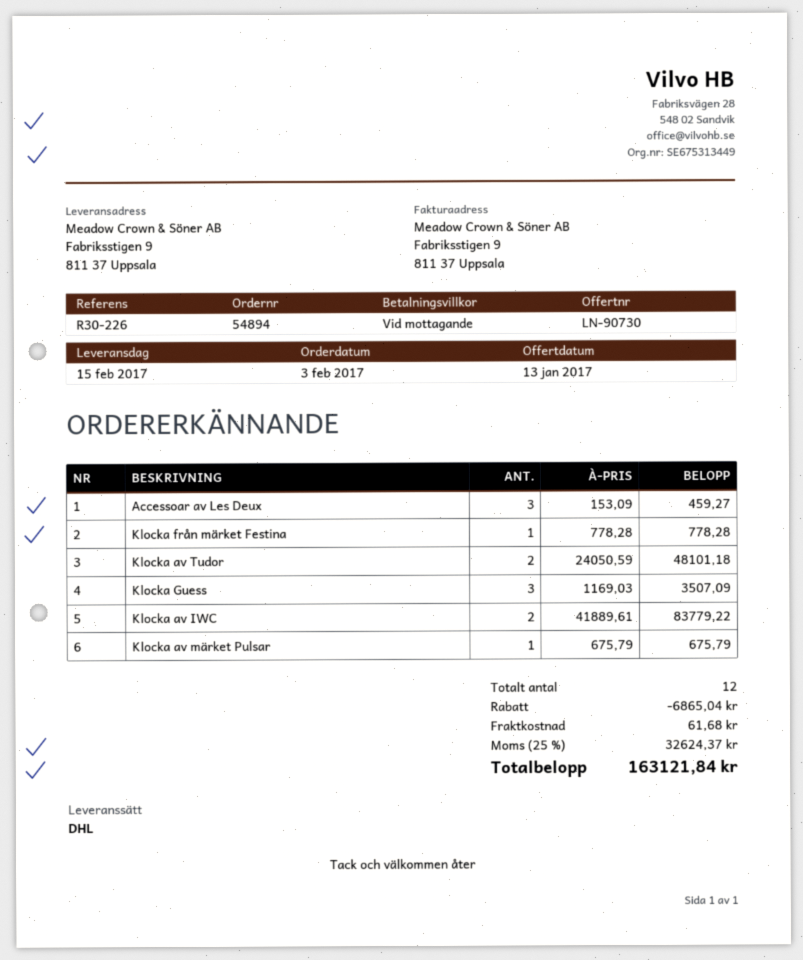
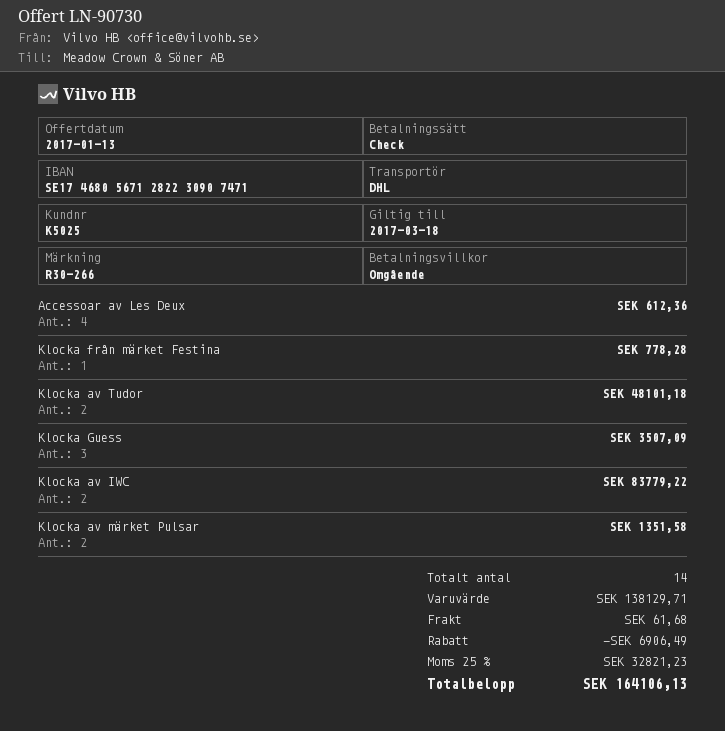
reference: R30-226 -> R30-266
Accessoar av Les Deux: 3 for 459.27 -> 4 for 612.36
Klocka av märket Pulsar: 1 for 675.79 -> 2 for 1351.58
total quantity: 12 -> 14
discount: 6865.04 -> 6906.49
tax: 25% = 32624.37 -> 25% = 32821.23
total: 163121.84 -> 164106.13

